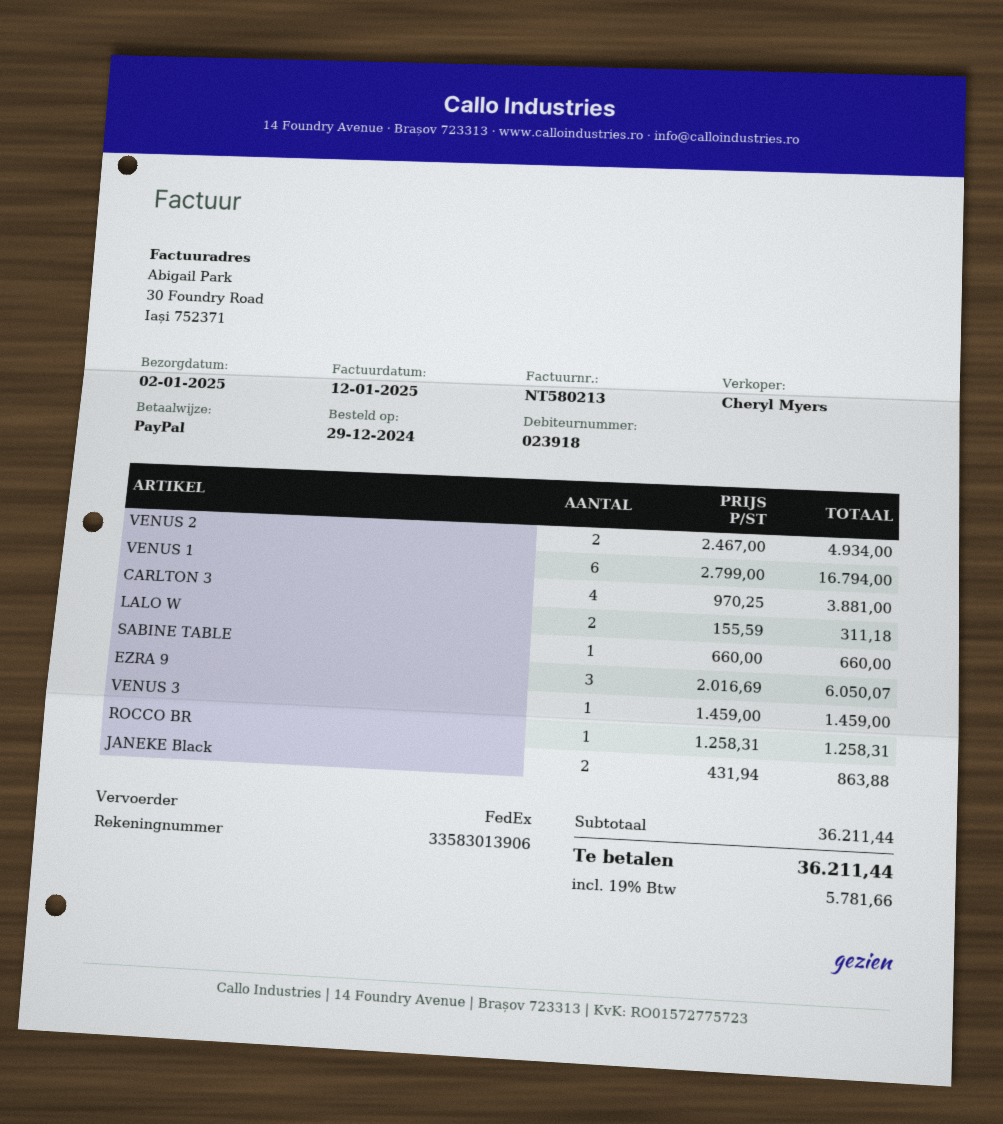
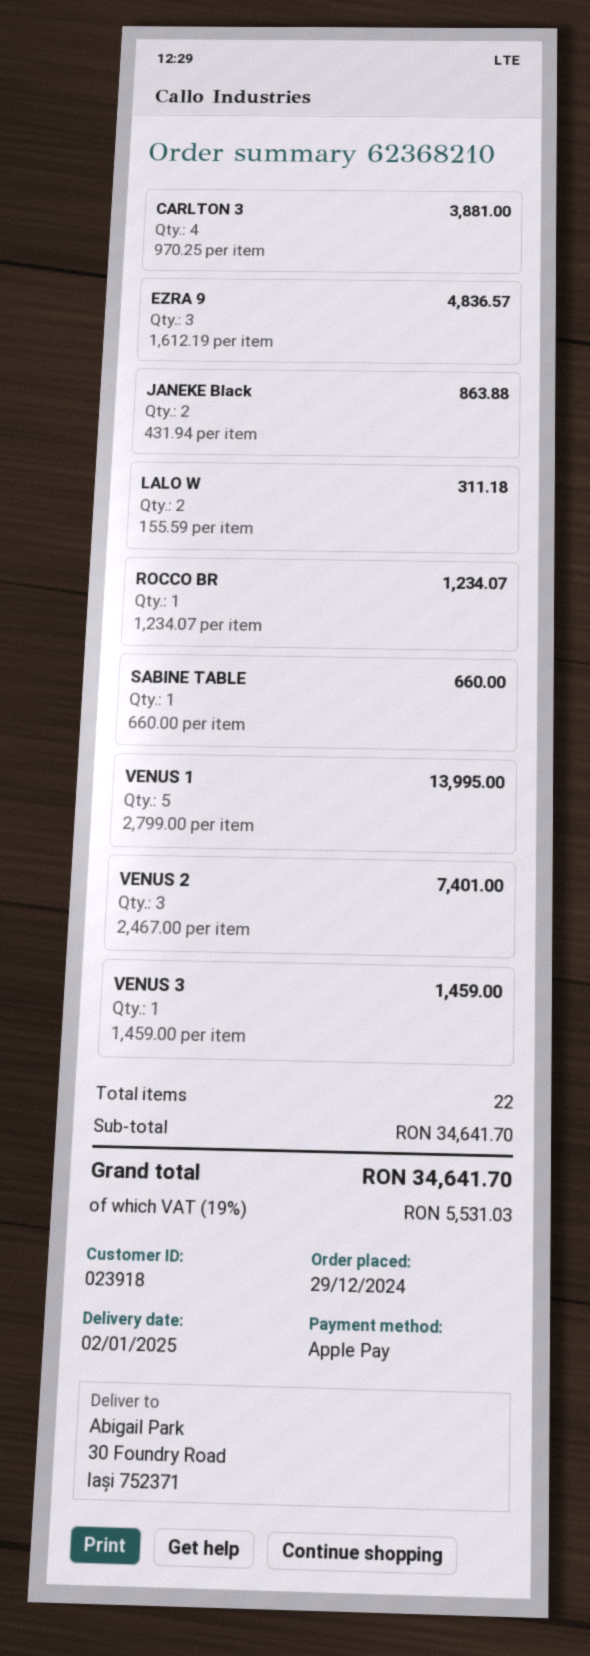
payment method: PayPal -> Apple Pay
VENUS 2: 2 x 2467.00 = 4934.00 -> 3 x 2467.00 = 7401.00
VENUS 1: 6 x 2799.00 = 16794.00 -> 5 x 2799.00 = 13995.00
EZRA 9: 3 x 2016.69 = 6050.07 -> 3 x 1612.19 = 4836.57
ROCCO BR: 1 x 1258.31 = 1258.31 -> 1 x 1234.07 = 1234.07
subtotal: 36211.44 -> 34641.70
tax: 19% = 5781.66 -> 19% = 5531.03
total: 36211.44 -> 34641.70

